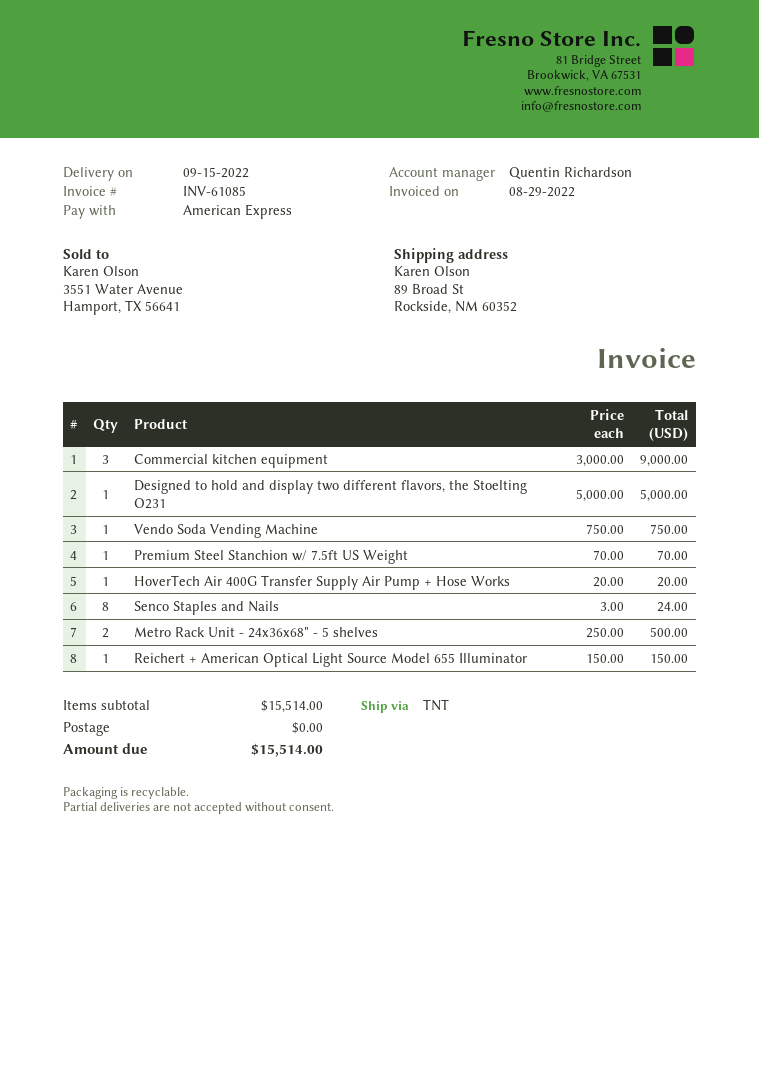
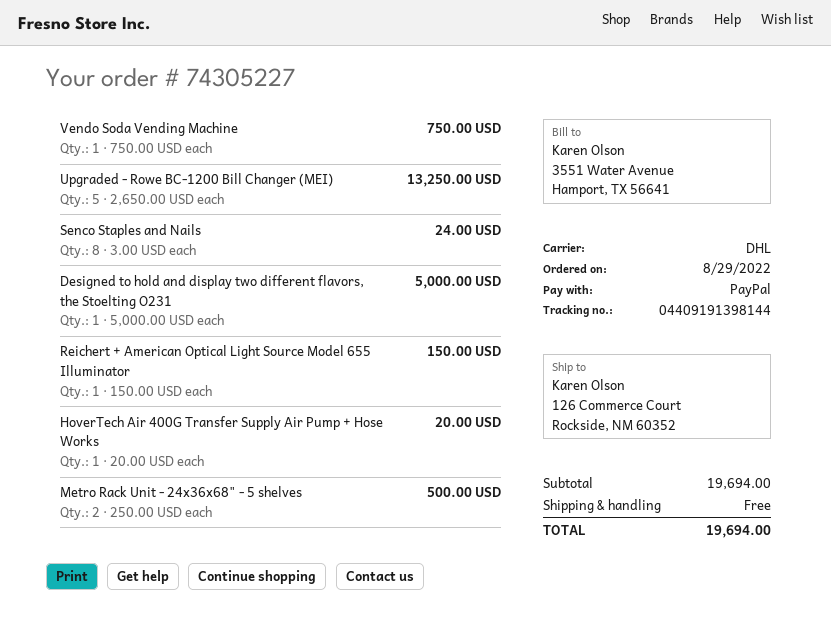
payment method: American Express -> PayPal
shipping method: TNT -> DHL
ship to: 89 Broad St, Rockside, NM 60352 -> 126 Commerce Court, Rockside, NM 60352
Commercial kitchen equipment: 3 x 3000.00 = 9000.00 -> none
Premium Steel Stanchion w/ 7.5ft US Weight: 1 x 70.00 = 70.00 -> none
Upgraded - Rowe BC-1200 Bill Changer (MEI): none -> 5 x 2650.00 = 13250.00
subtotal: 15514.00 -> 19694.00
total: 15514.00 -> 19694.00

